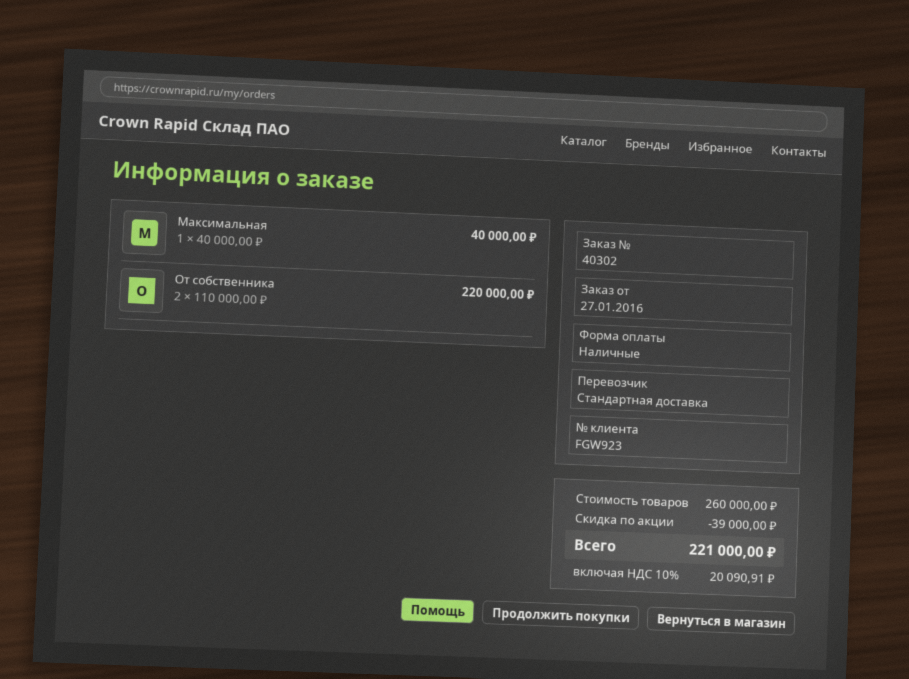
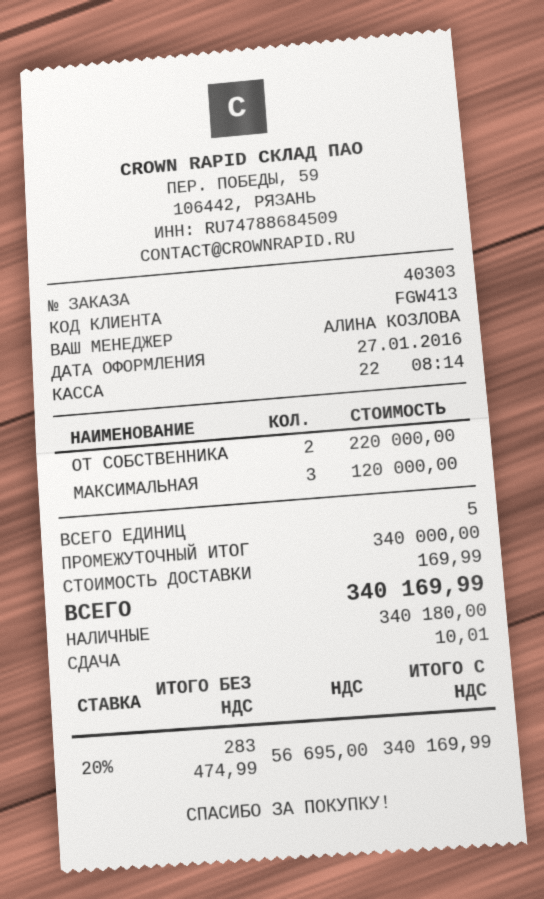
order number: 40302 -> 40303
customer number: FGW923 -> FGW413
Максимальная: 1 for 40000.00 -> 3 for 120000.00
subtotal: 260000.00 -> 340000.00
discount: 39000.00 -> none
shipping: none -> 169.99
tax: 10% = 20090.91 -> 20% = 56695.00
total: 221000.00 -> 340169.99

